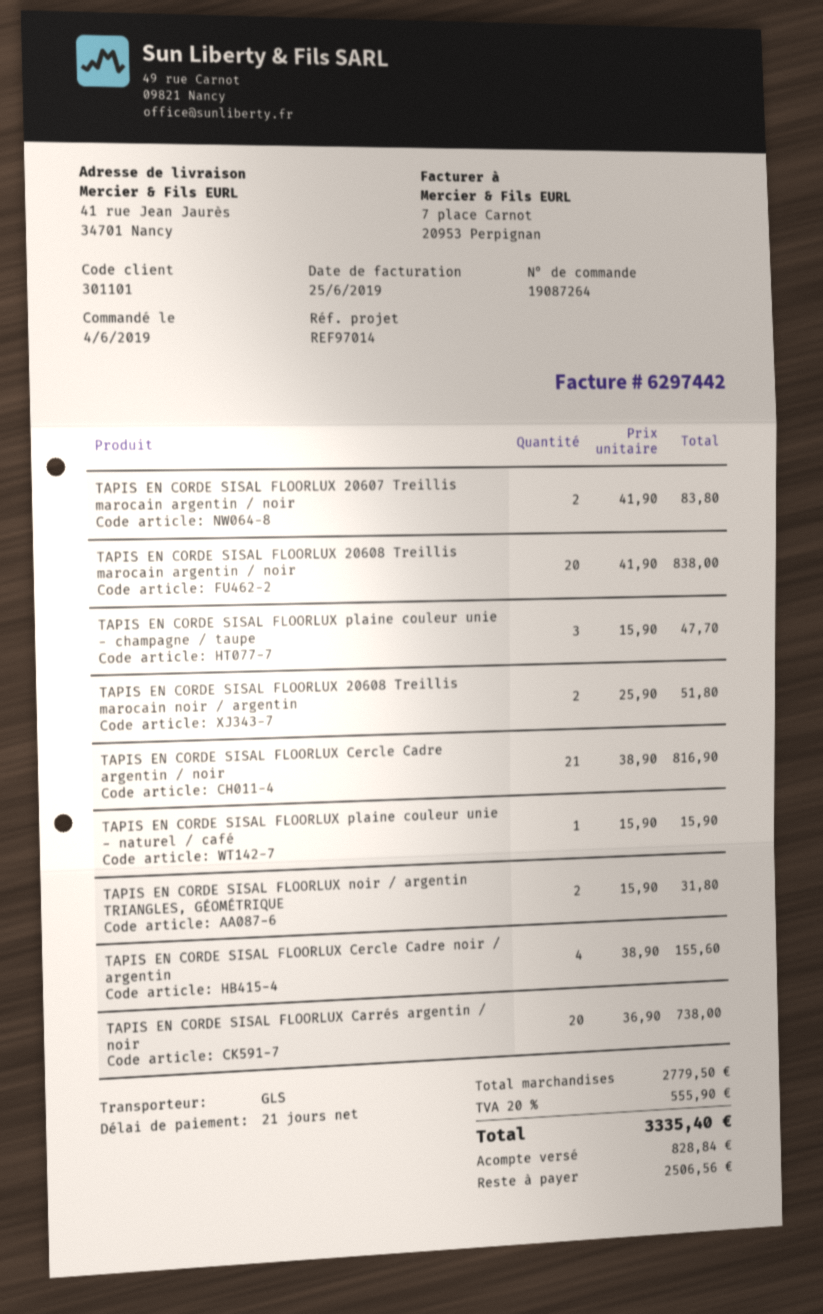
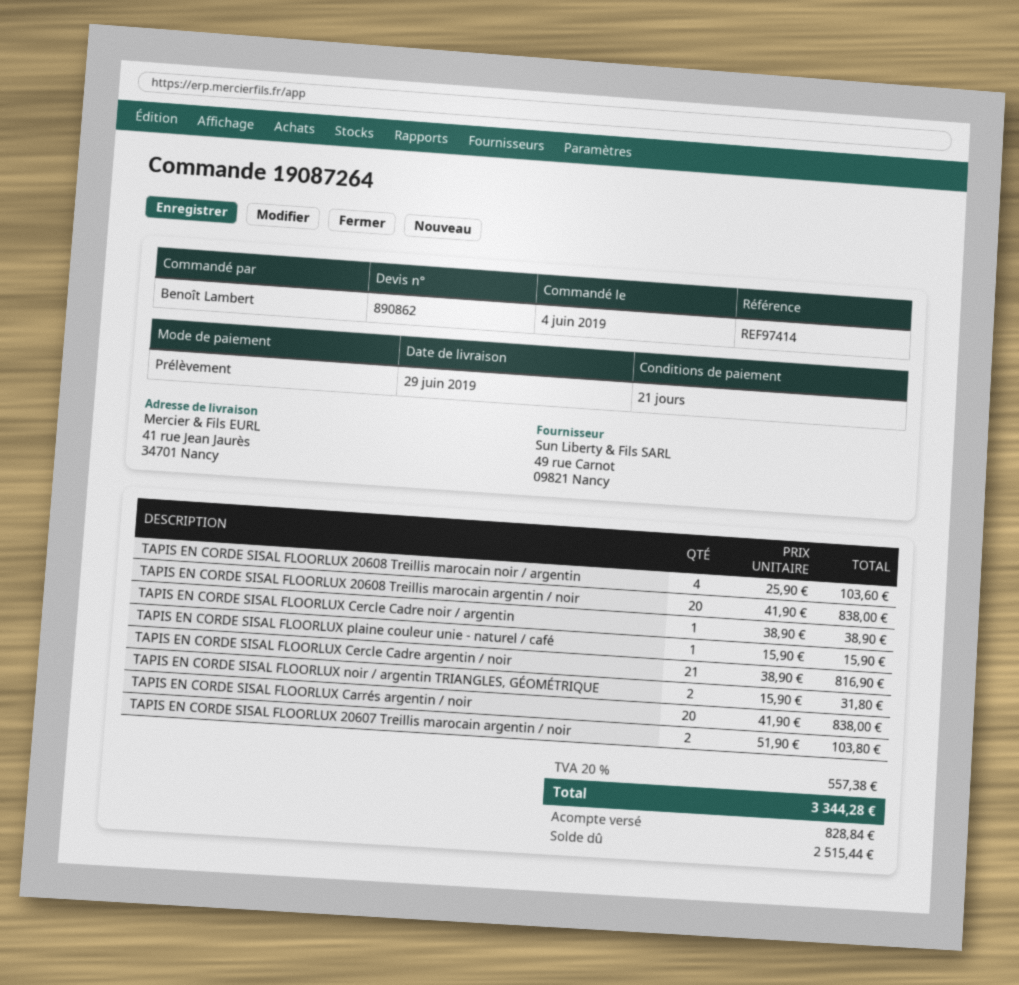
reference: REF97014 -> REF97414
TAPIS EN CORDE SISAL FLOORLUX 20607 Treillis marocain argentin / noir: 2 x 41.90 = 83.80 -> 2 x 51.90 = 103.80
TAPIS EN CORDE SISAL FLOORLUX plaine couleur unie - champagne / taupe: 3 x 15.90 = 47.70 -> none
TAPIS EN CORDE SISAL FLOORLUX 20608 Treillis marocain noir / argentin: 2 x 25.90 = 51.80 -> 4 x 25.90 = 103.60
TAPIS EN CORDE SISAL FLOORLUX Cercle Cadre noir / argentin: 4 x 38.90 = 155.60 -> 1 x 38.90 = 38.90
TAPIS EN CORDE SISAL FLOORLUX Carrés argentin / noir: 20 x 36.90 = 738.00 -> 20 x 41.90 = 838.00
tax: 20% = 555.90 -> 20% = 557.38
total: 3335.40 -> 3344.28
balance: 2506.56 -> 2515.44

